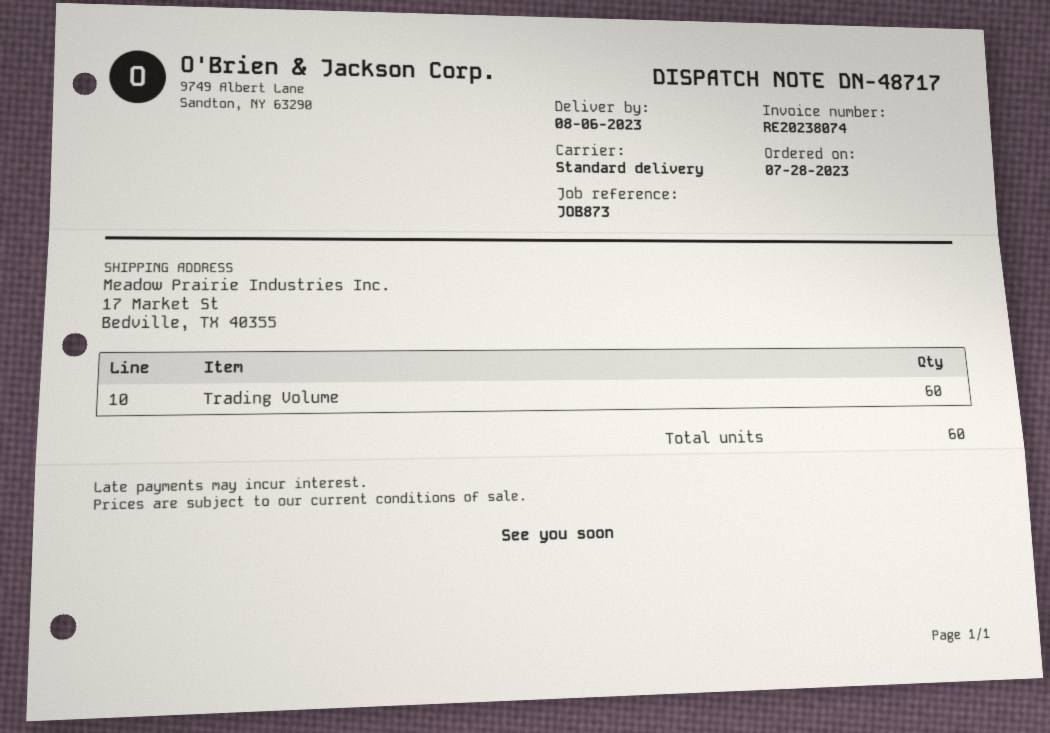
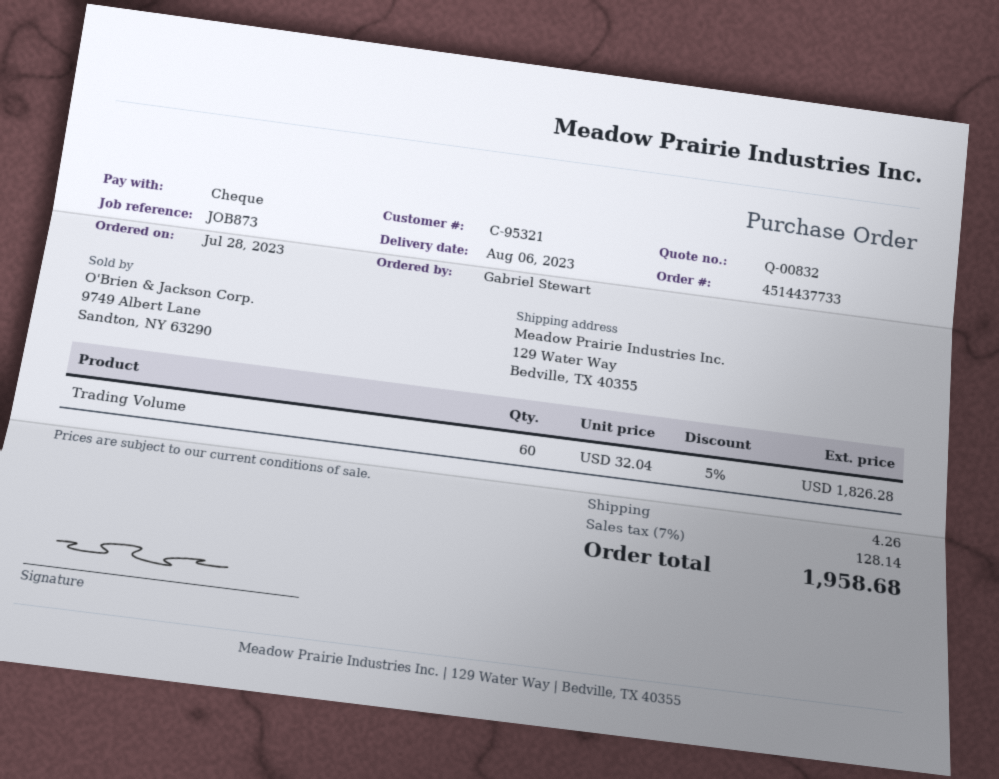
ship to: 17 Market St, Bedville, TX 40355 -> 129 Water Way, Bedville, TX 40355

